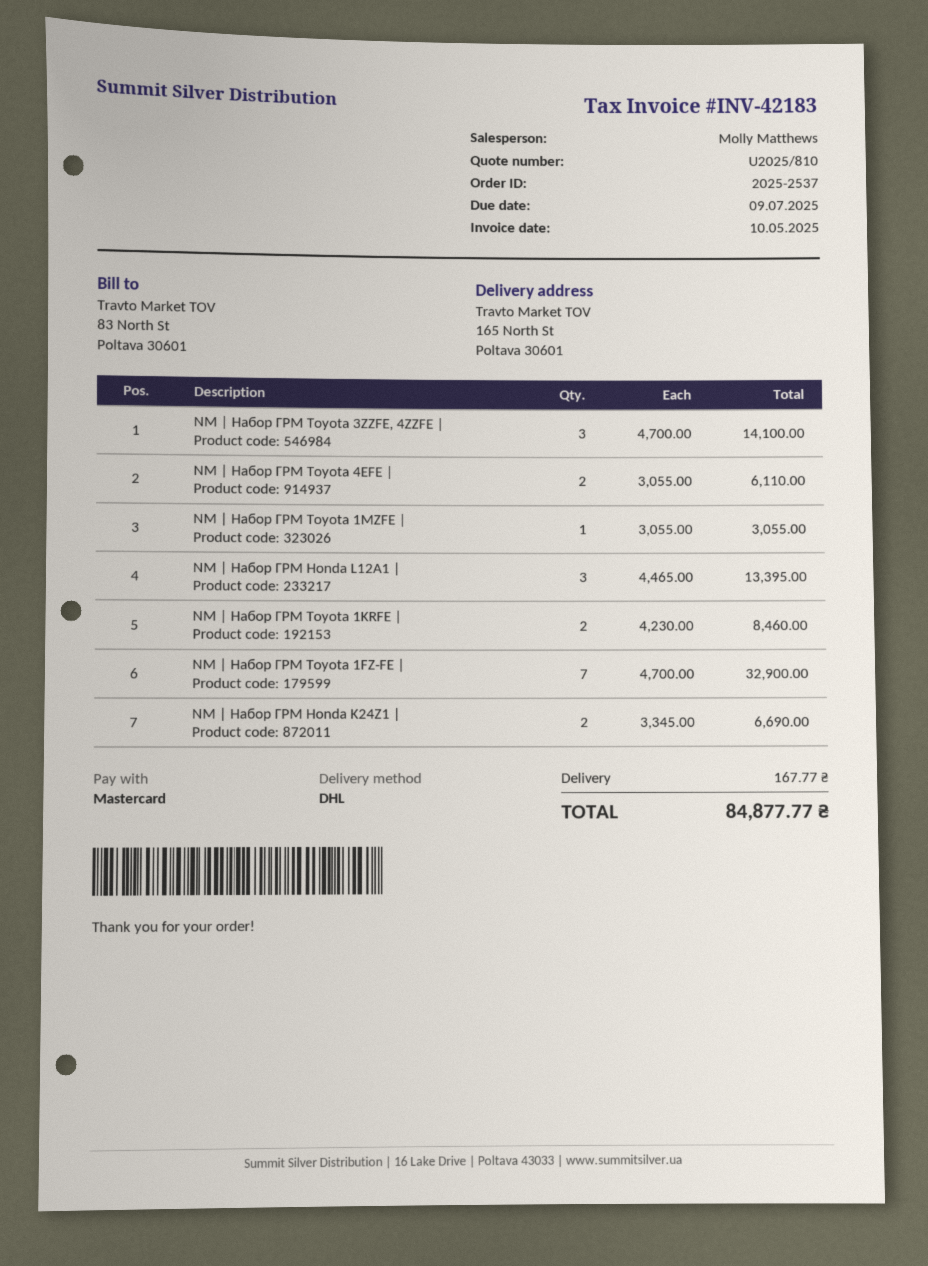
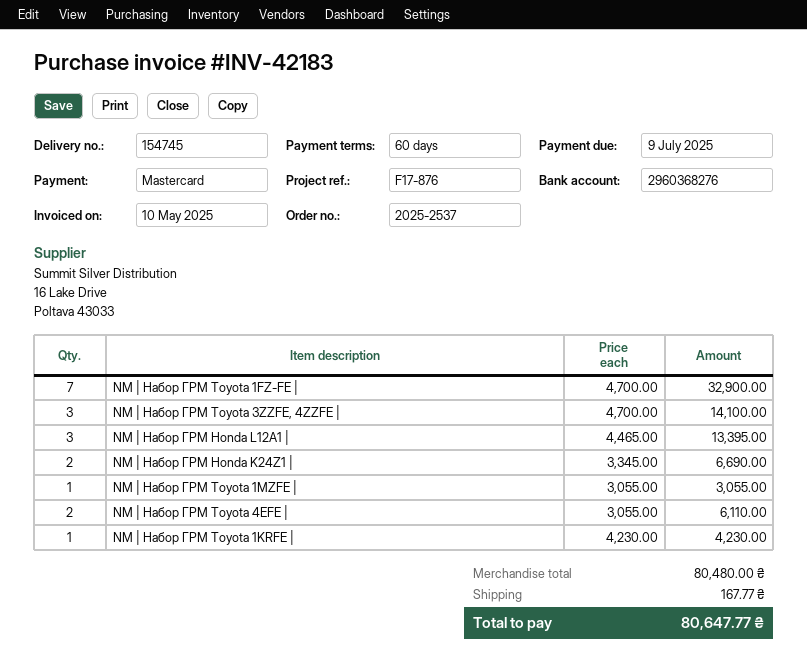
NM | Набор ГРМ Toyota 1KRFE |: 2 x 4230.00 = 8460.00 -> 1 x 4230.00 = 4230.00
total: 84877.77 -> 80647.77

